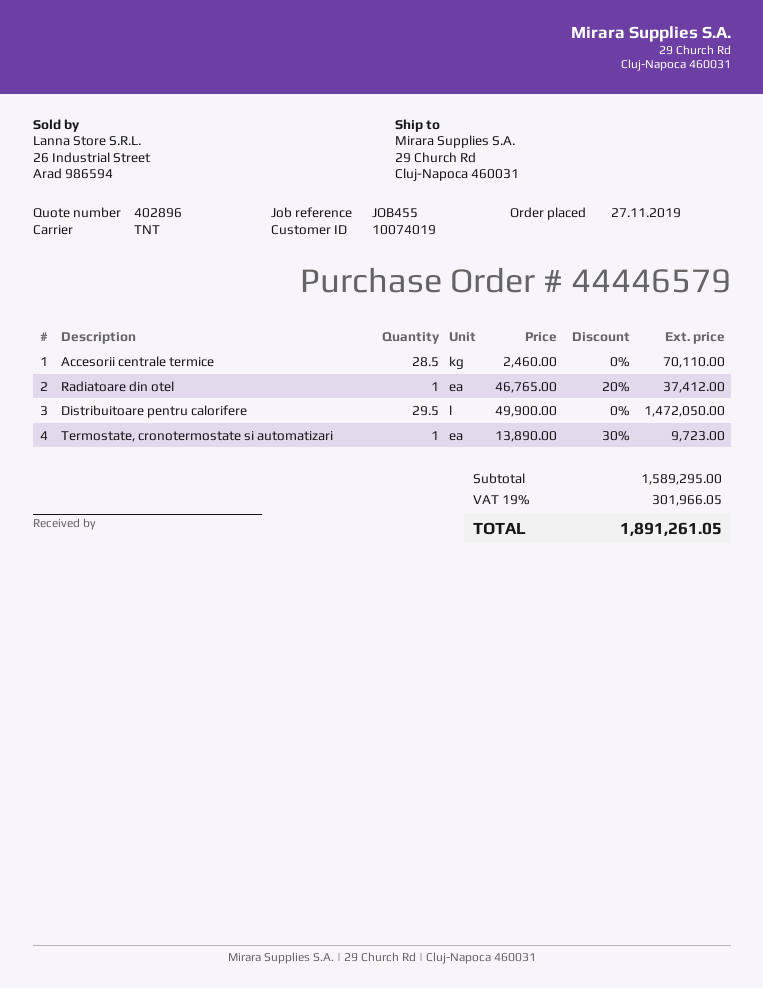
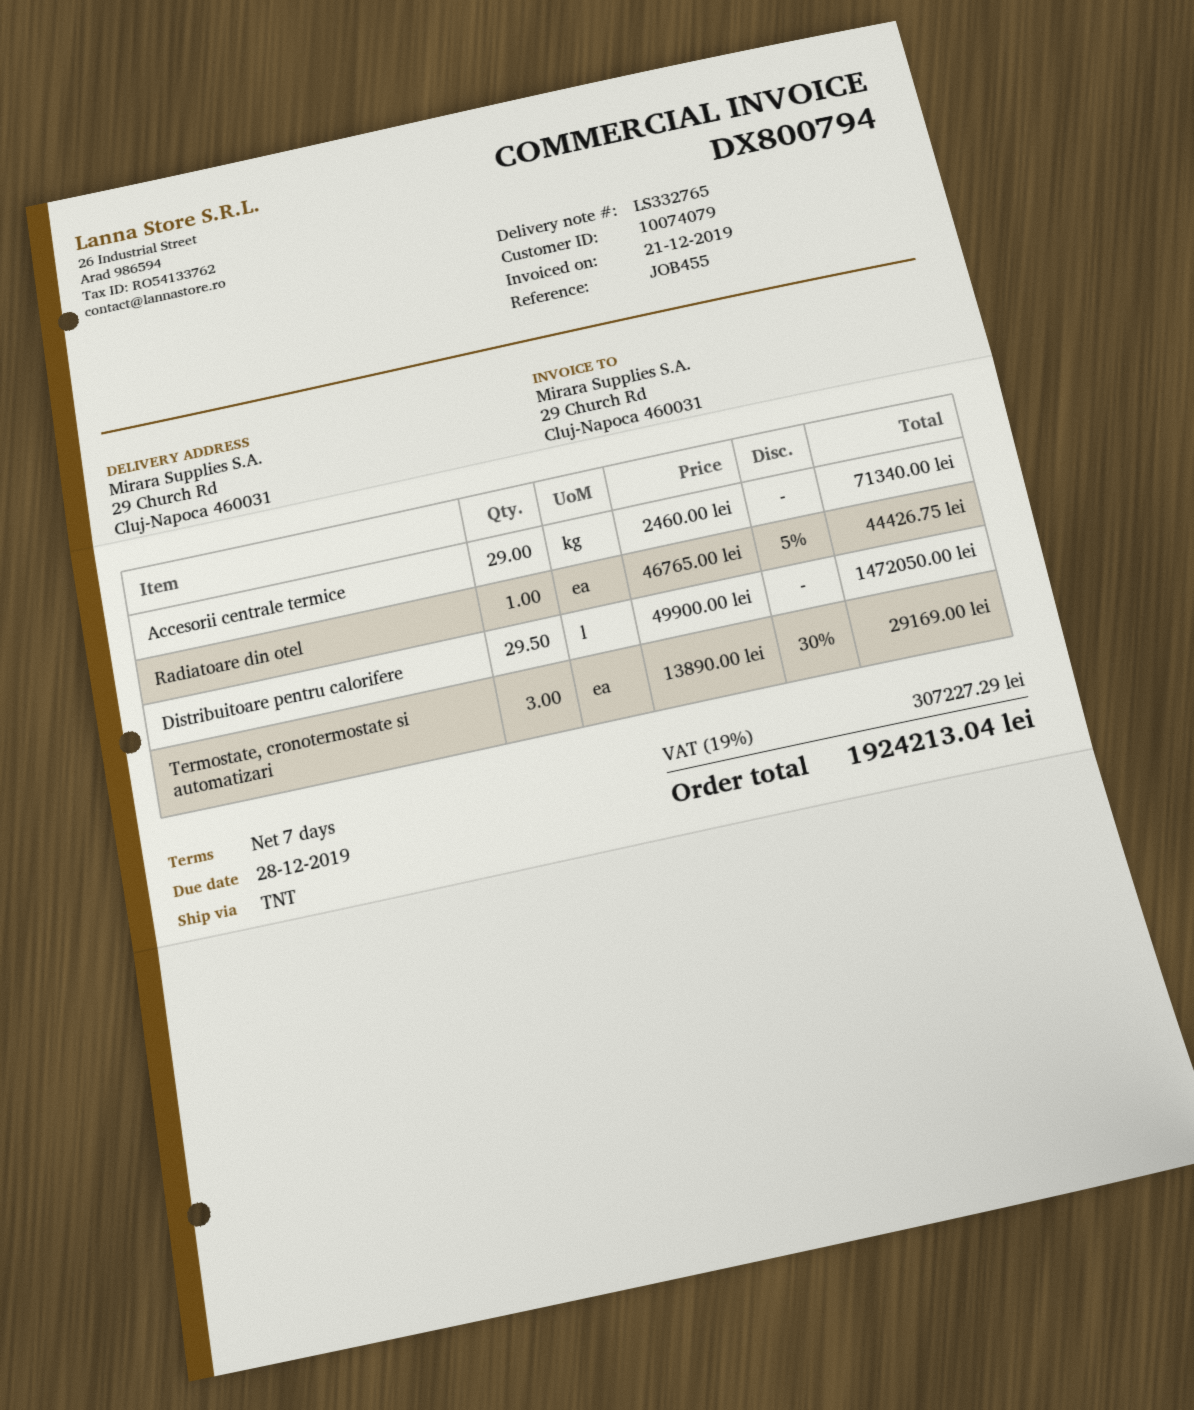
customer number: 10074019 -> 10074079
Accesorii centrale termice: 28.5 x 2460.00 = 70110.00 -> 29 x 2460.00 = 71340.00
Radiatoare din otel: 1 x 46765.00 - 20% = 37412.00 -> 1 x 46765.00 - 5% = 44426.75
Termostate, cronotermostate si automatizari: 1 x 13890.00 - 30% = 9723.00 -> 3 x 13890.00 - 30% = 29169.00
tax: 19% = 301966.05 -> 19% = 307227.29
total: 1891261.05 -> 1924213.04

